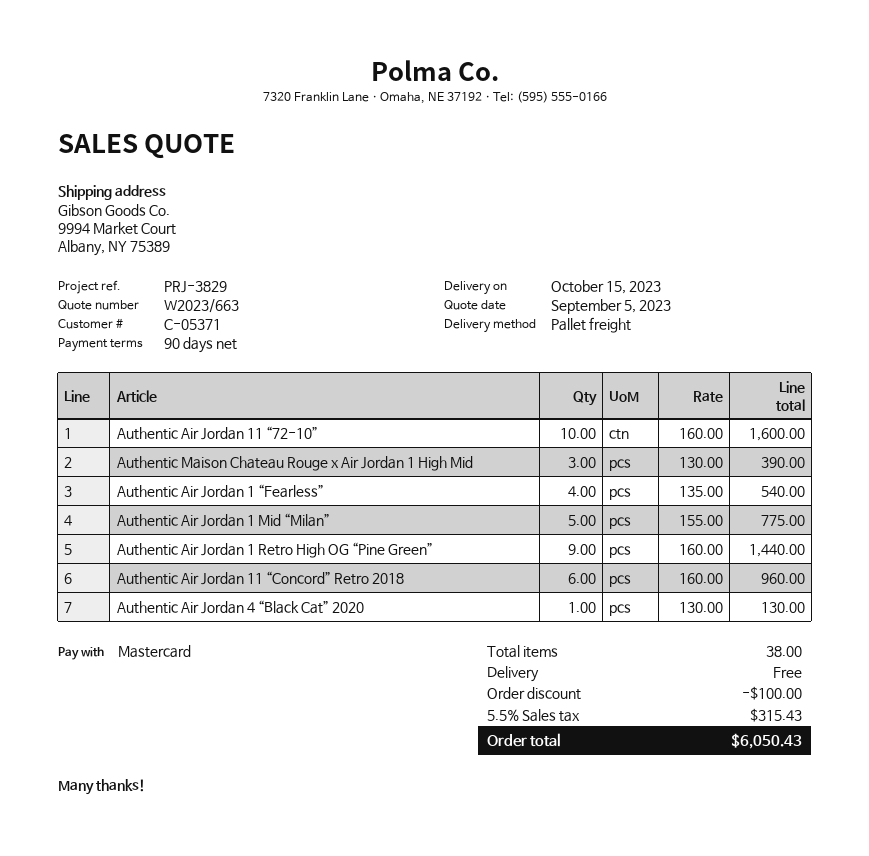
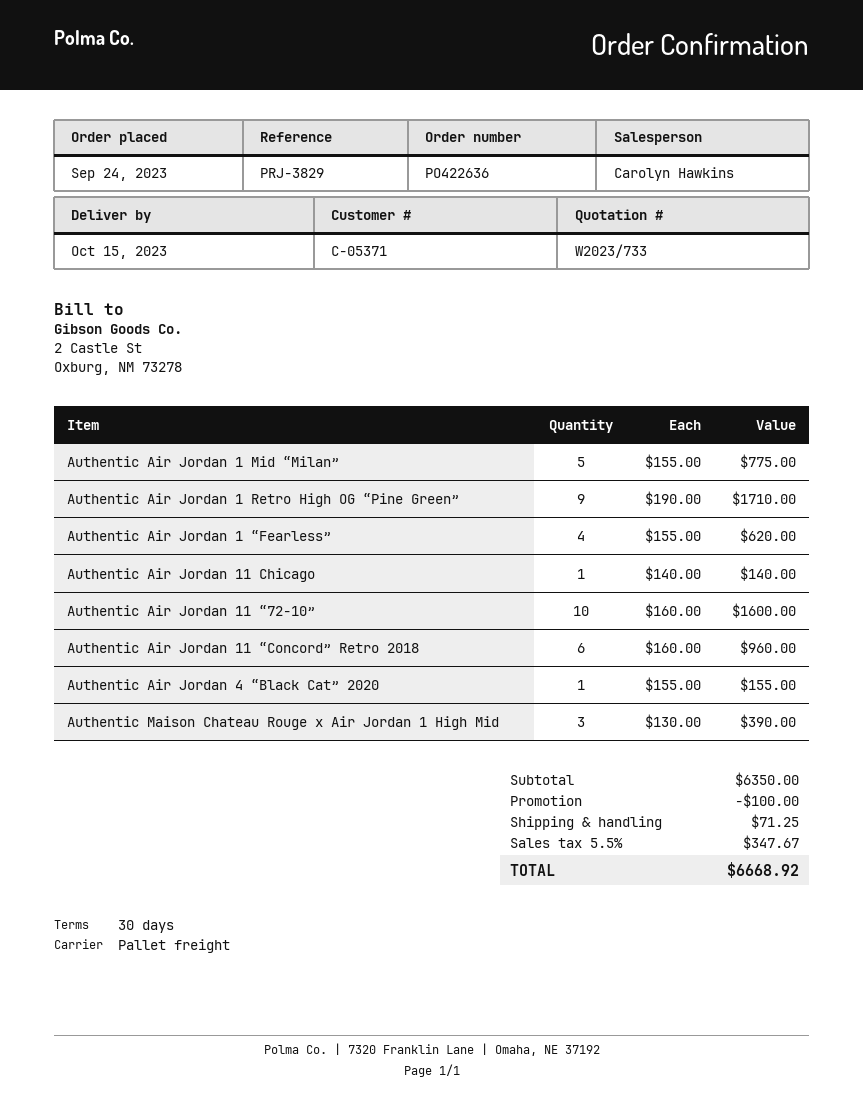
quote number: W2023/663 -> W2023/733
payment terms: 90 days -> 30 days
Authentic Air Jordan 1 “Fearless”: 4 x 135.00 = 540.00 -> 4 x 155.00 = 620.00
Authentic Air Jordan 1 Retro High OG “Pine Green”: 9 x 160.00 = 1440.00 -> 9 x 190.00 = 1710.00
Authentic Air Jordan 4 “Black Cat” 2020: 1 x 130.00 = 130.00 -> 1 x 155.00 = 155.00
Authentic Air Jordan 11 Chicago: none -> 1 x 140.00 = 140.00
shipping: 0.00 -> 71.25
tax: 5.5% = 315.43 -> 5.5% = 347.67
total: 6050.43 -> 6668.92

